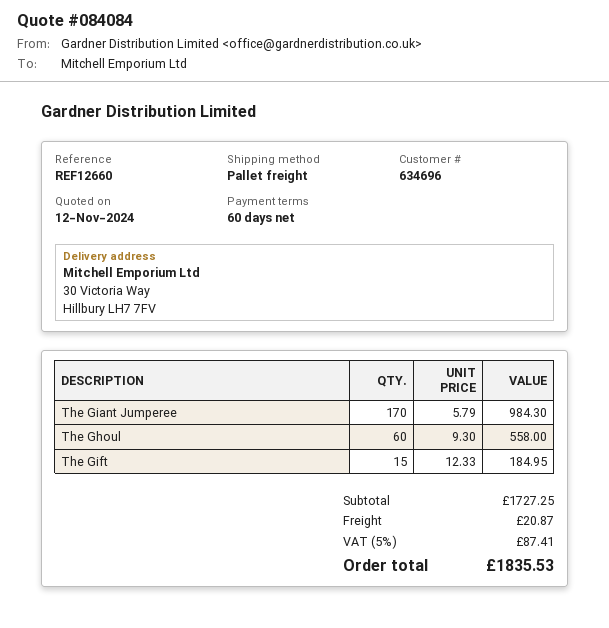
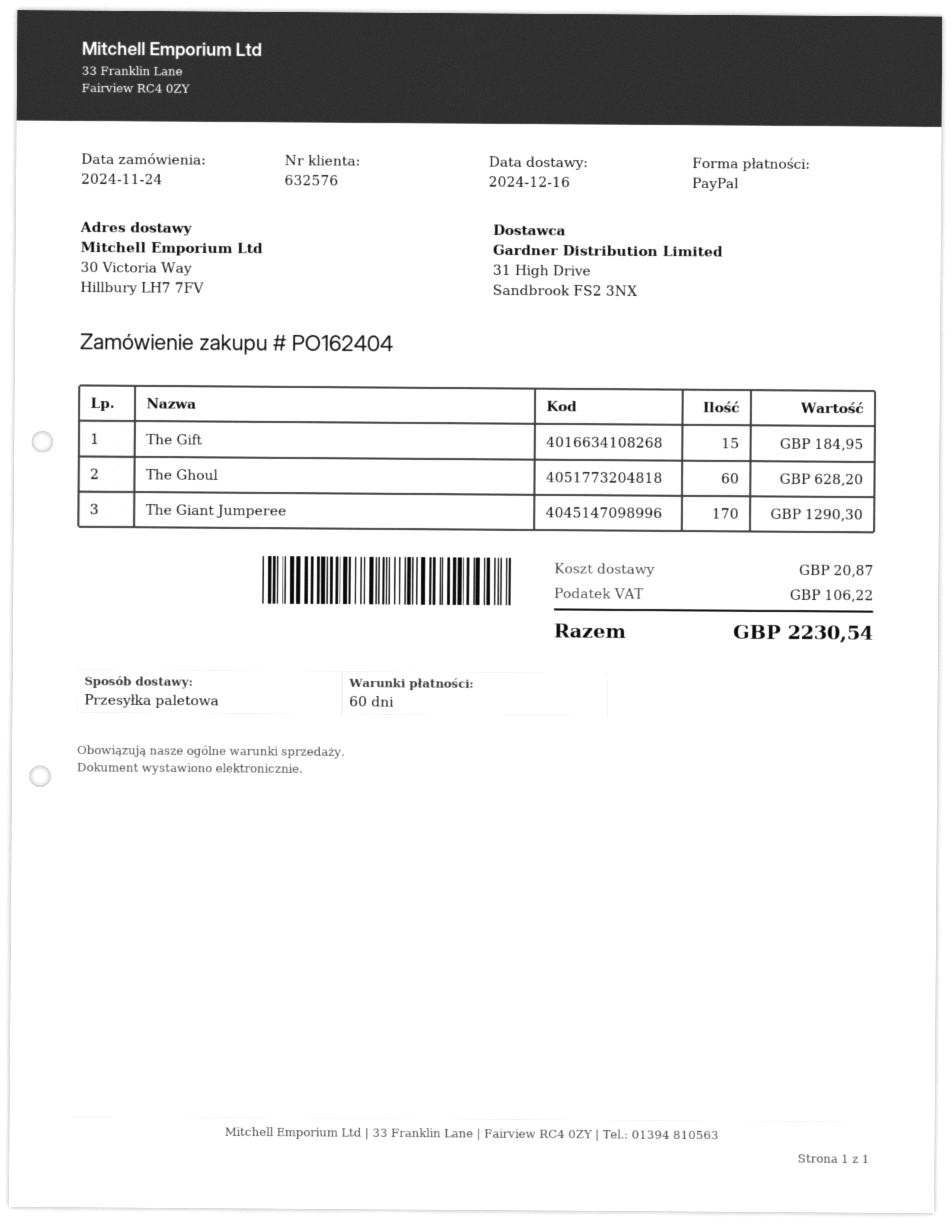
customer number: 634696 -> 632576
The Giant Jumperee: 170 for 984.30 -> 170 for 1290.30
The Ghoul: 60 for 558.00 -> 60 for 628.20
tax: 87.41 -> 106.22
total: 1835.53 -> 2230.54

